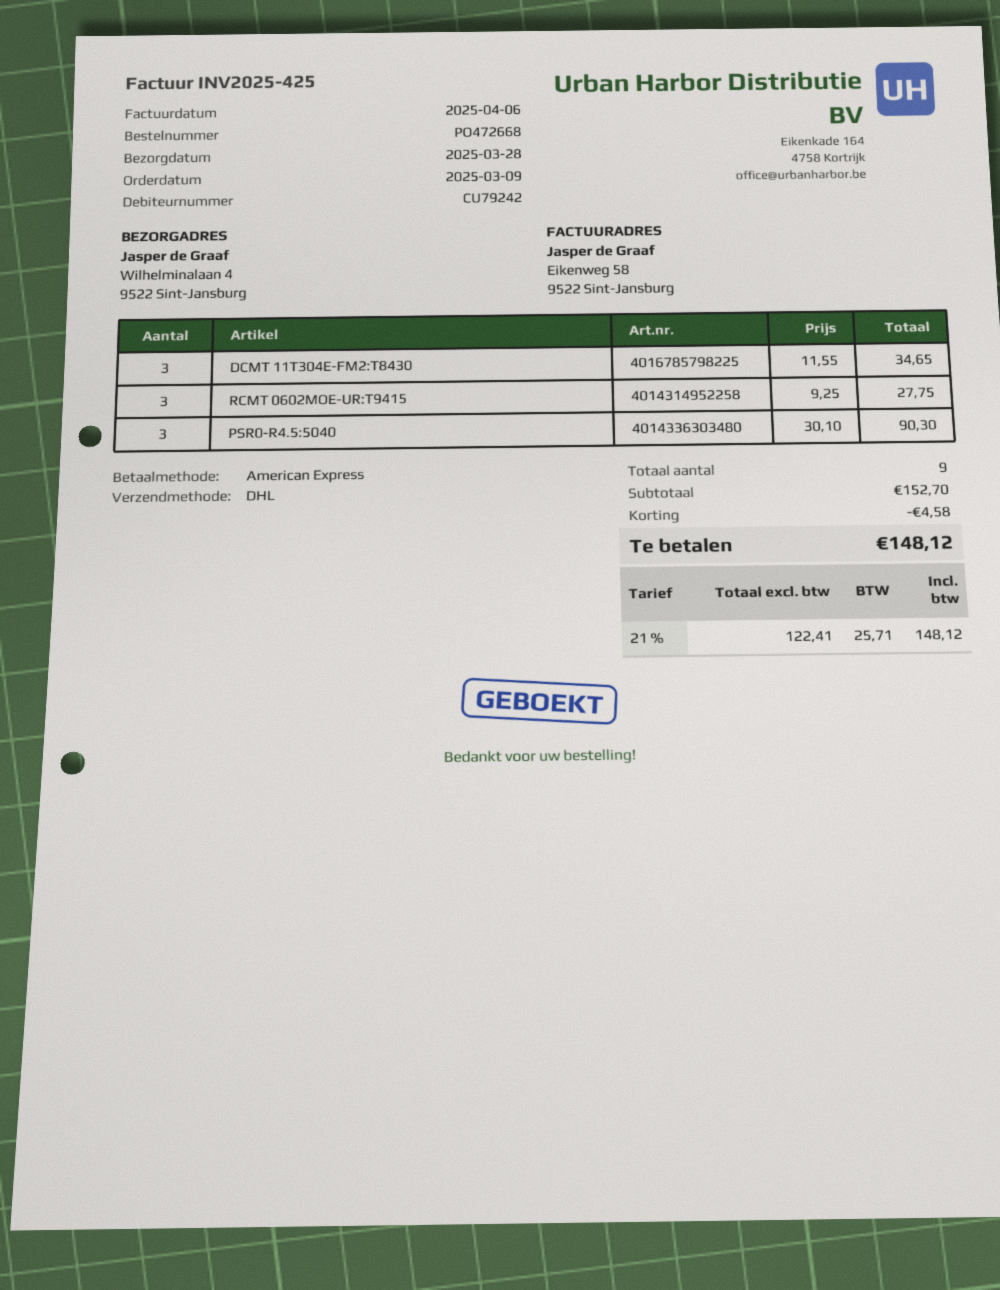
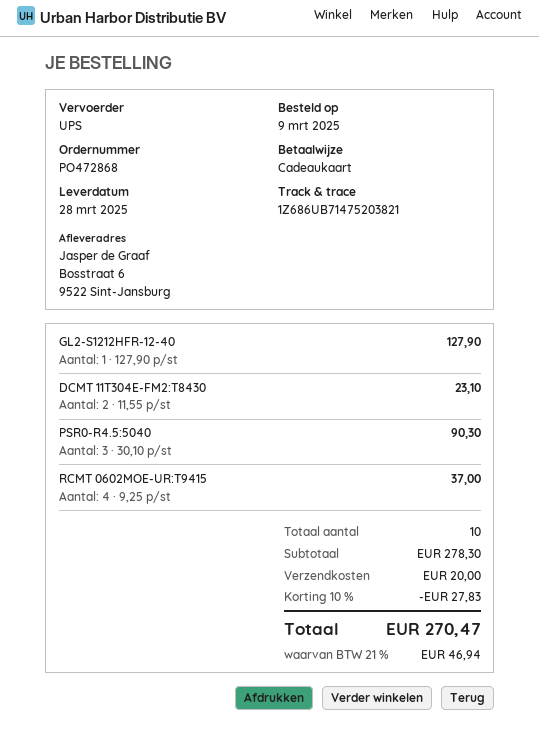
order number: PO472668 -> PO472868
payment method: American Express -> gift card
shipping method: DHL -> UPS
ship to: Wilhelminalaan 4, 9522 Sint-Jansburg -> Bosstraat 6, 9522 Sint-Jansburg
DCMT 11T304E-FM2:T8430: 3 x 11.55 = 34.65 -> 2 x 11.55 = 23.10
RCMT 0602MOE-UR:T9415: 3 x 9.25 = 27.75 -> 4 x 9.25 = 37.00
GL2-S1212HFR-12-40: none -> 1 x 127.90 = 127.90
total quantity: 9 -> 10
subtotal: 152.70 -> 278.30
discount: 4.58 -> 27.83
shipping: none -> 20.00
tax: 21% = 25.71 -> 21% = 46.94
total: 148.12 -> 270.47

